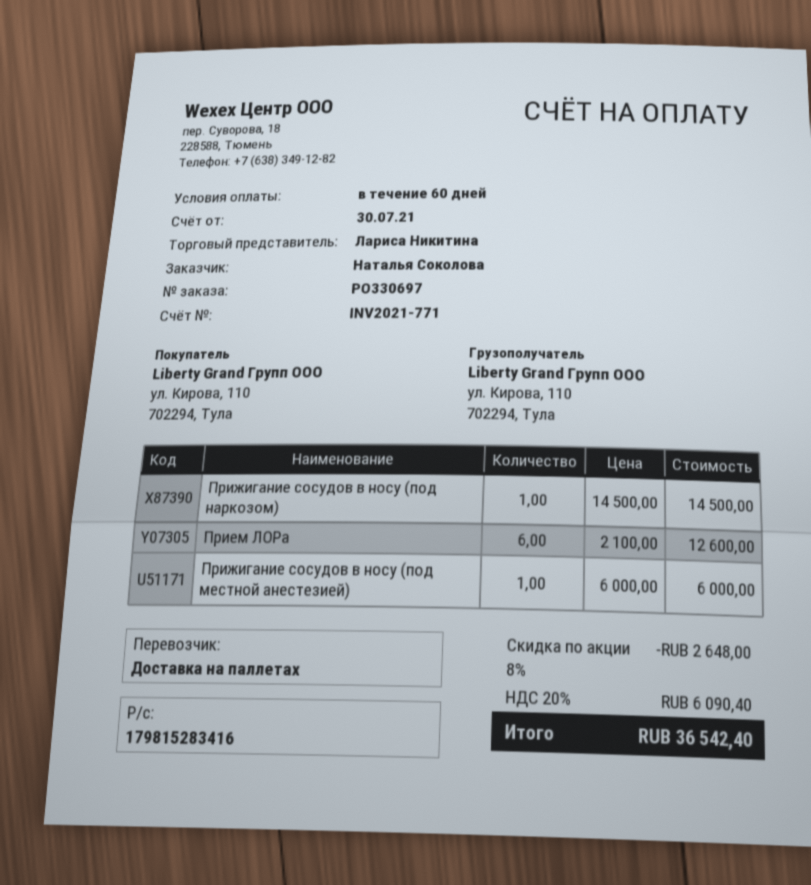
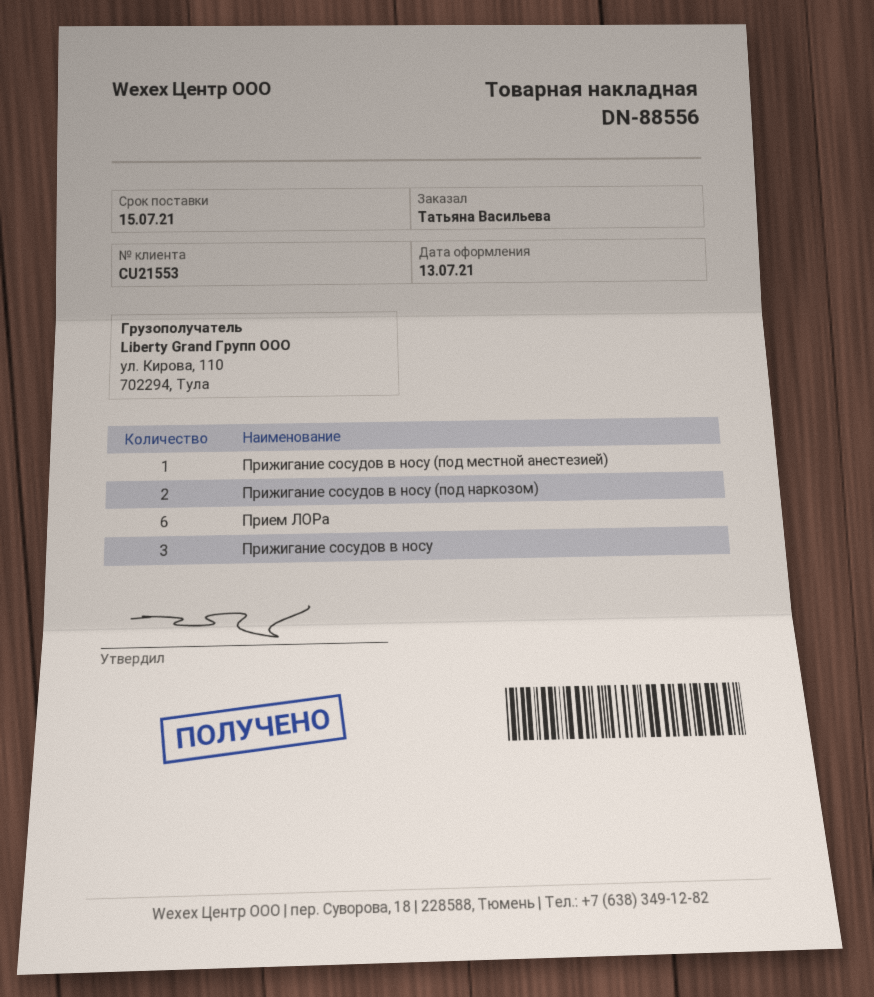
ordered by: Наталья Соколова -> Татьяна Васильева
Прижигание сосудов в носу (под наркозом): 1 -> 2
Прижигание сосудов в носу: none -> 3

